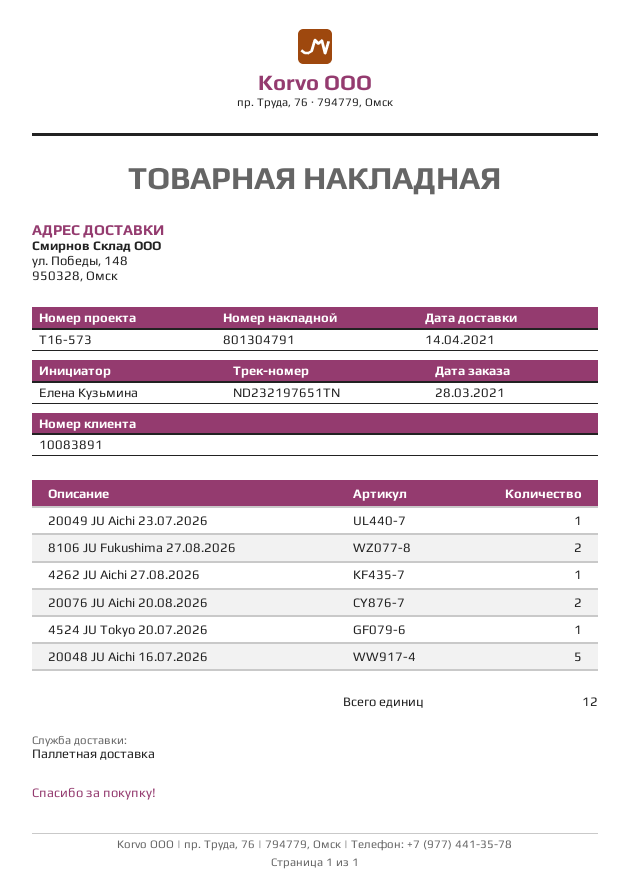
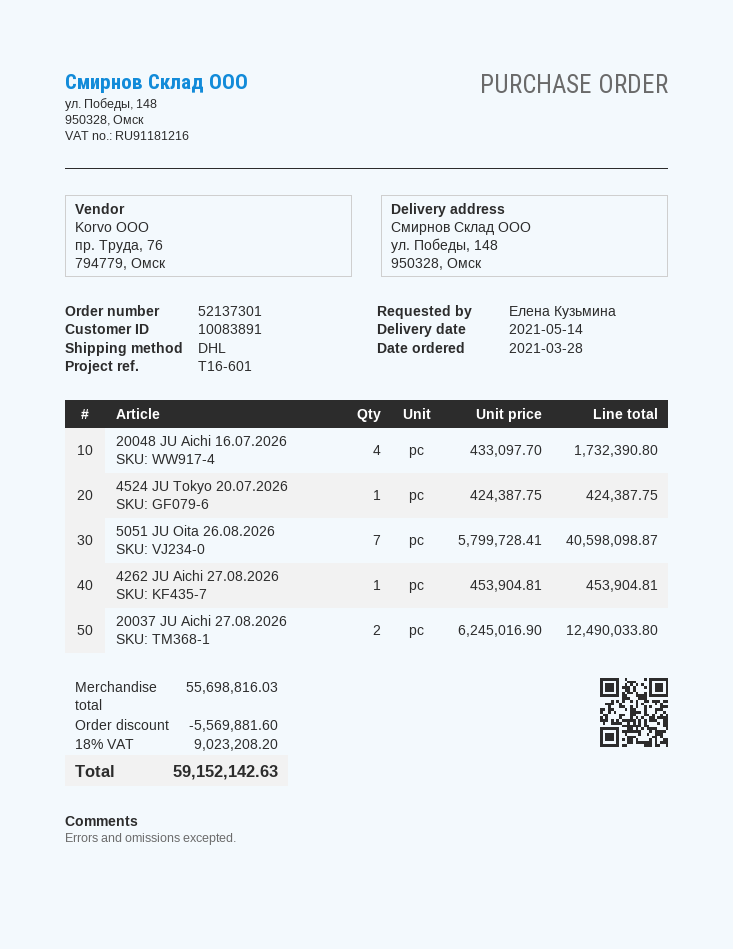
delivery date: 2021-04-14 -> 2021-05-14
reference: T16-573 -> T16-601
shipping method: pallet freight -> DHL
20049 JU Aichi 23.07.2026: 1 -> none
8106 JU Fukushima 27.08.2026: 2 -> none
20076 JU Aichi 20.08.2026: 2 -> none
20048 JU Aichi 16.07.2026: 5 -> 4
5051 JU Oita 26.08.2026: none -> 7
20037 JU Aichi 27.08.2026: none -> 2

